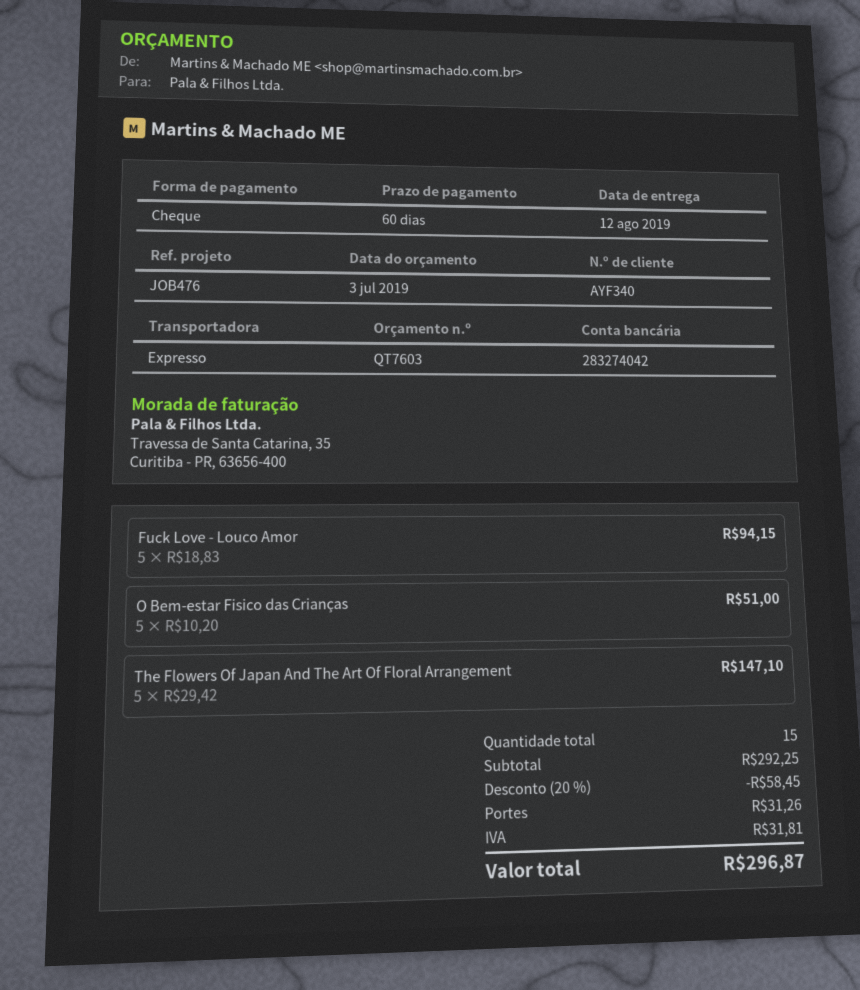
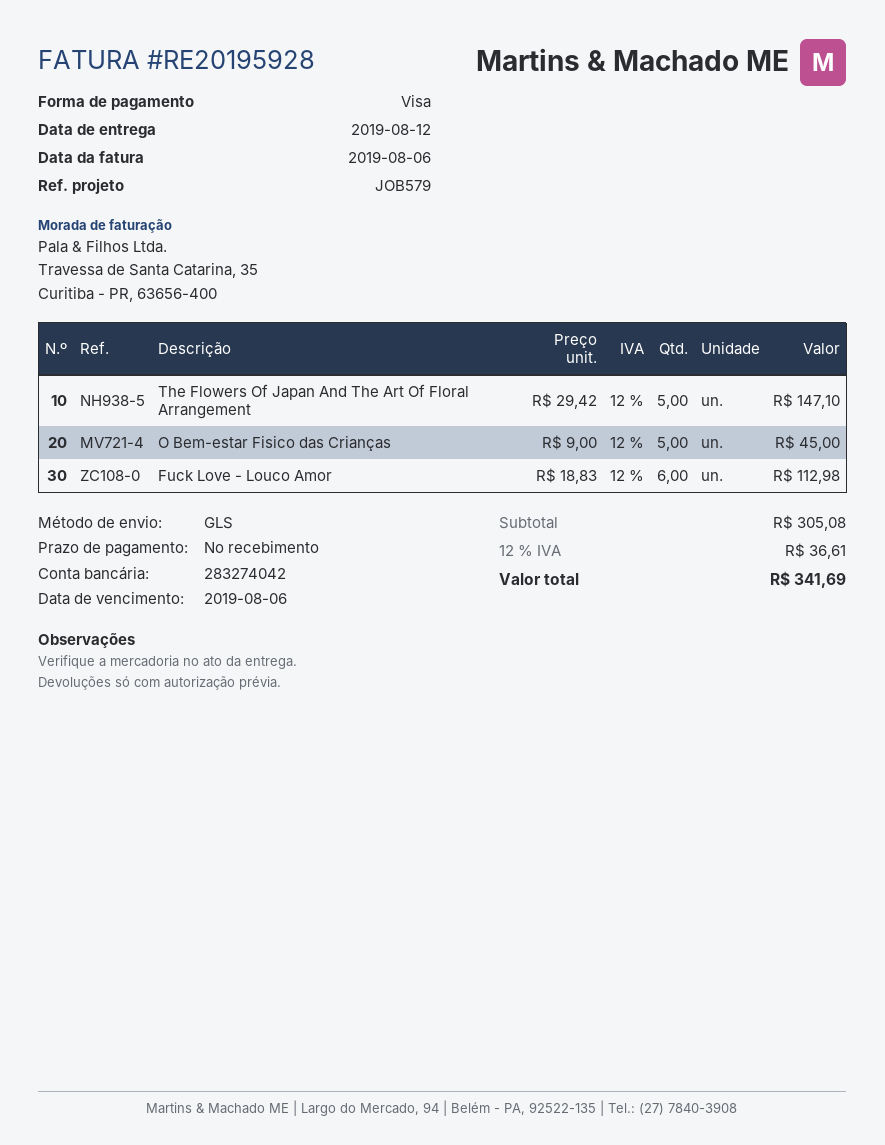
payment terms: 60 days -> on receipt
reference: JOB476 -> JOB579
payment method: cheque -> Visa
shipping method: express -> GLS
Fuck Love - Louco Amor: 5 x 18.83 = 94.15 -> 6 x 18.83 = 112.98
O Bem-estar Fisico das Crianças: 5 x 10.20 = 51.00 -> 5 x 9.00 = 45.00
subtotal: 292.25 -> 305.08
discount: 20% = 58.45 -> none
shipping: 31.26 -> none
tax: 31.81 -> 36.61
total: 296.87 -> 341.69

